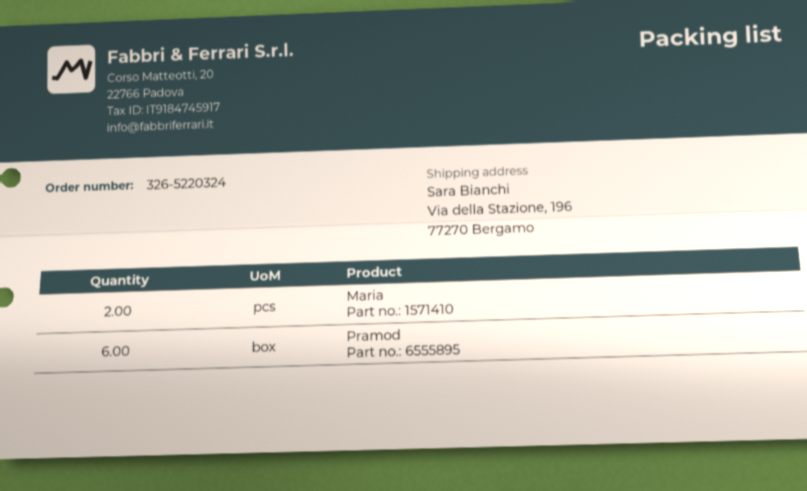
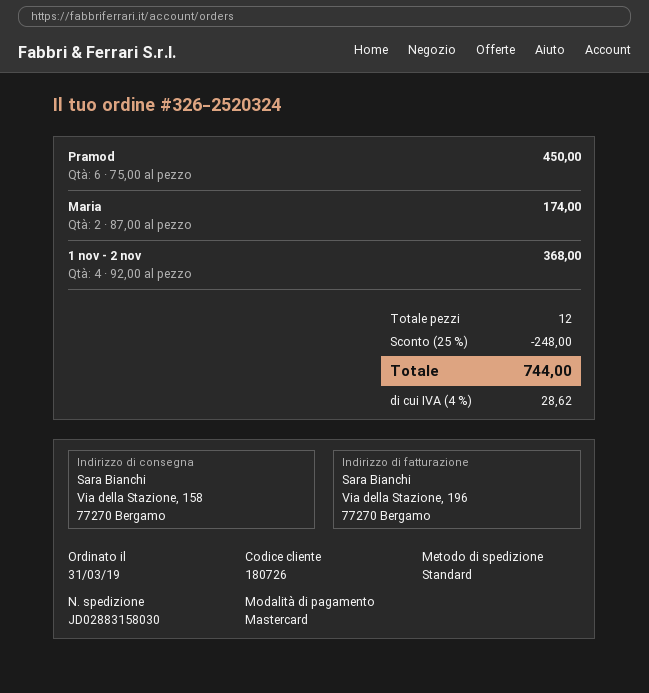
order number: 326-5220324 -> 326-2520324
ship to: Via della Stazione, 196, 77270 Bergamo -> Via della Stazione, 158, 77270 Bergamo
1 nov - 2 nov: none -> 4

